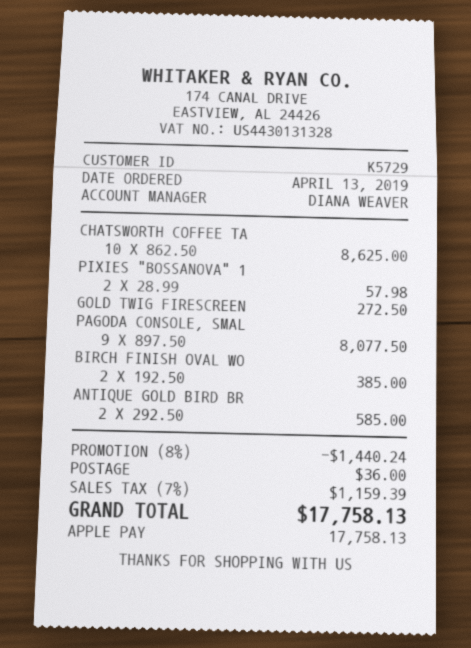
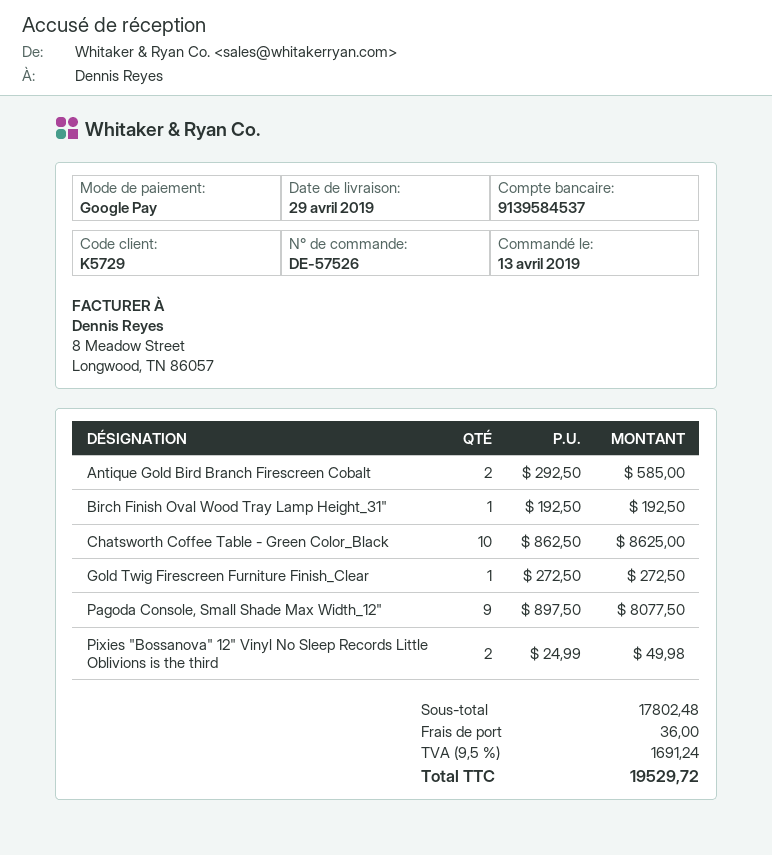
payment method: Apple Pay -> Google Pay
PIXIES "BOSSANOVA" 1: 2 x 28.99 = 57.98 -> 2 x 24.99 = 49.98
BIRCH FINISH OVAL WO: 2 x 192.50 = 385.00 -> 1 x 192.50 = 192.50
discount: 8% = 1440.24 -> none
tax: 7% = 1159.39 -> 9.5% = 1691.24
total: 17758.13 -> 19529.72

